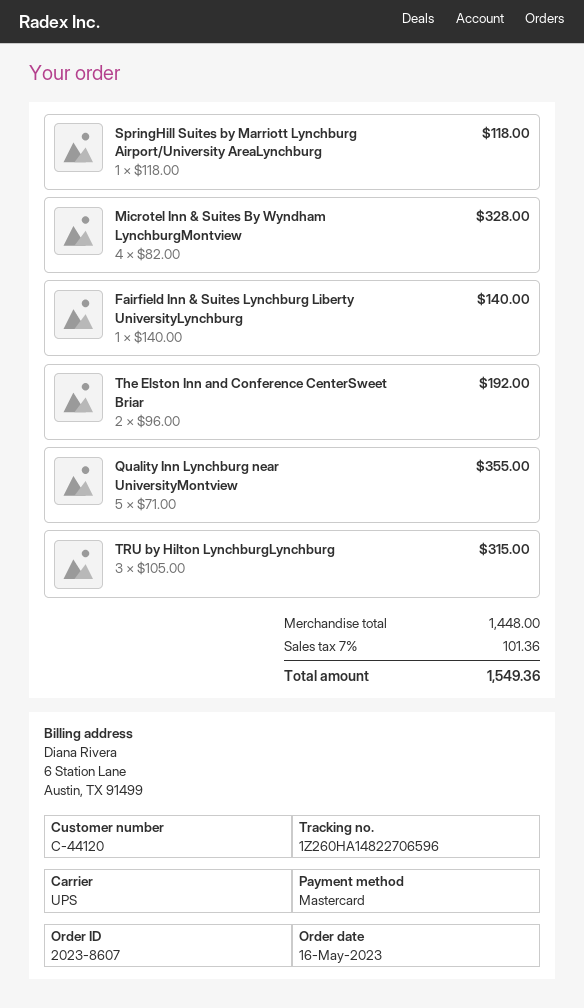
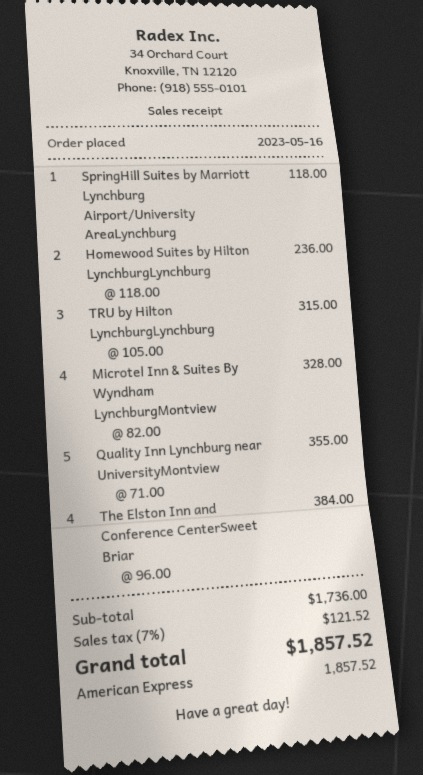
payment method: Mastercard -> American Express
Fairfield Inn & Suites Lynchburg Liberty UniversityLynchburg: 1 x 140.00 = 140.00 -> none
The Elston Inn and Conference CenterSweet Briar: 2 x 96.00 = 192.00 -> 4 x 96.00 = 384.00
Homewood Suites by Hilton LynchburgLynchburg: none -> 2 x 118.00 = 236.00
subtotal: 1448.00 -> 1736.00
tax: 7% = 101.36 -> 7% = 121.52
total: 1549.36 -> 1857.52

